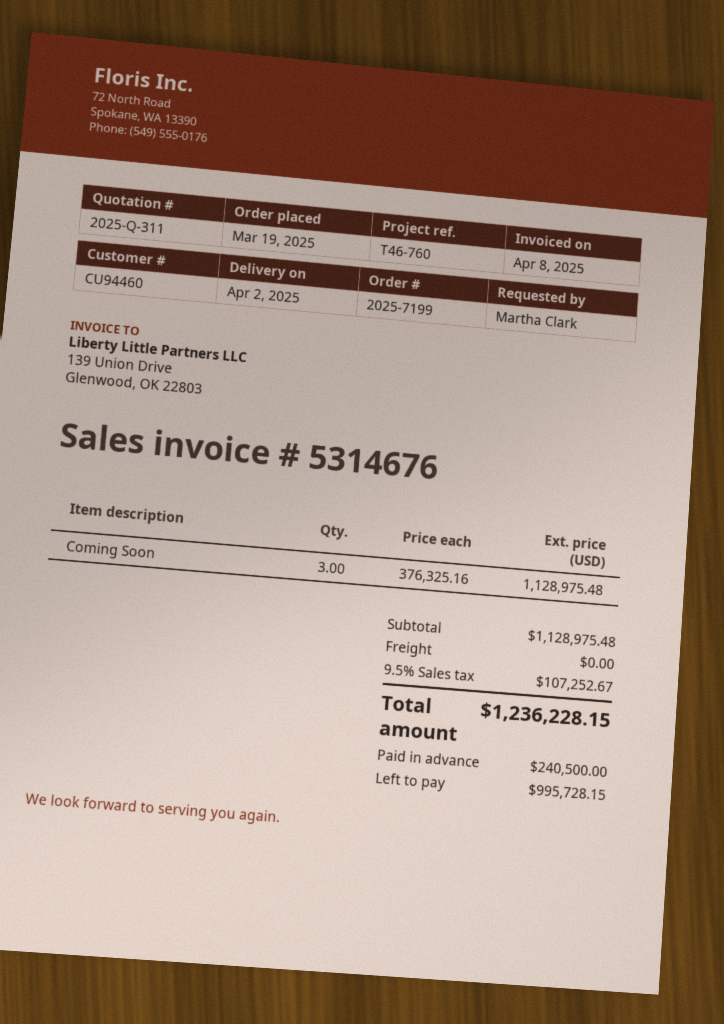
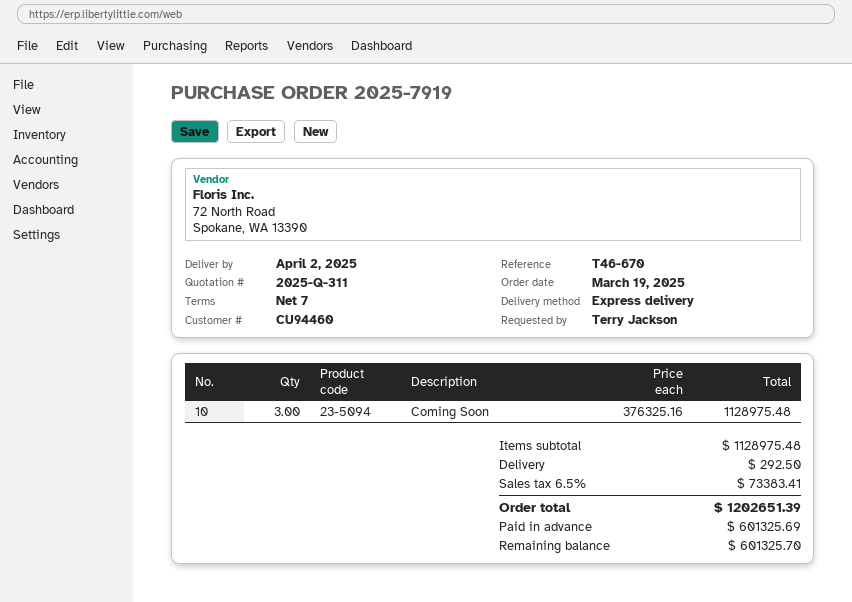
order number: 2025-7199 -> 2025-7919
reference: T46-760 -> T46-670
ordered by: Martha Clark -> Terry Jackson
shipping: 0.00 -> 292.50
tax: 9.5% = 107252.67 -> 6.5% = 73383.41
total: 1236228.15 -> 1202651.39
deposit: 240500.00 -> 601325.69
balance: 995728.15 -> 601325.70

